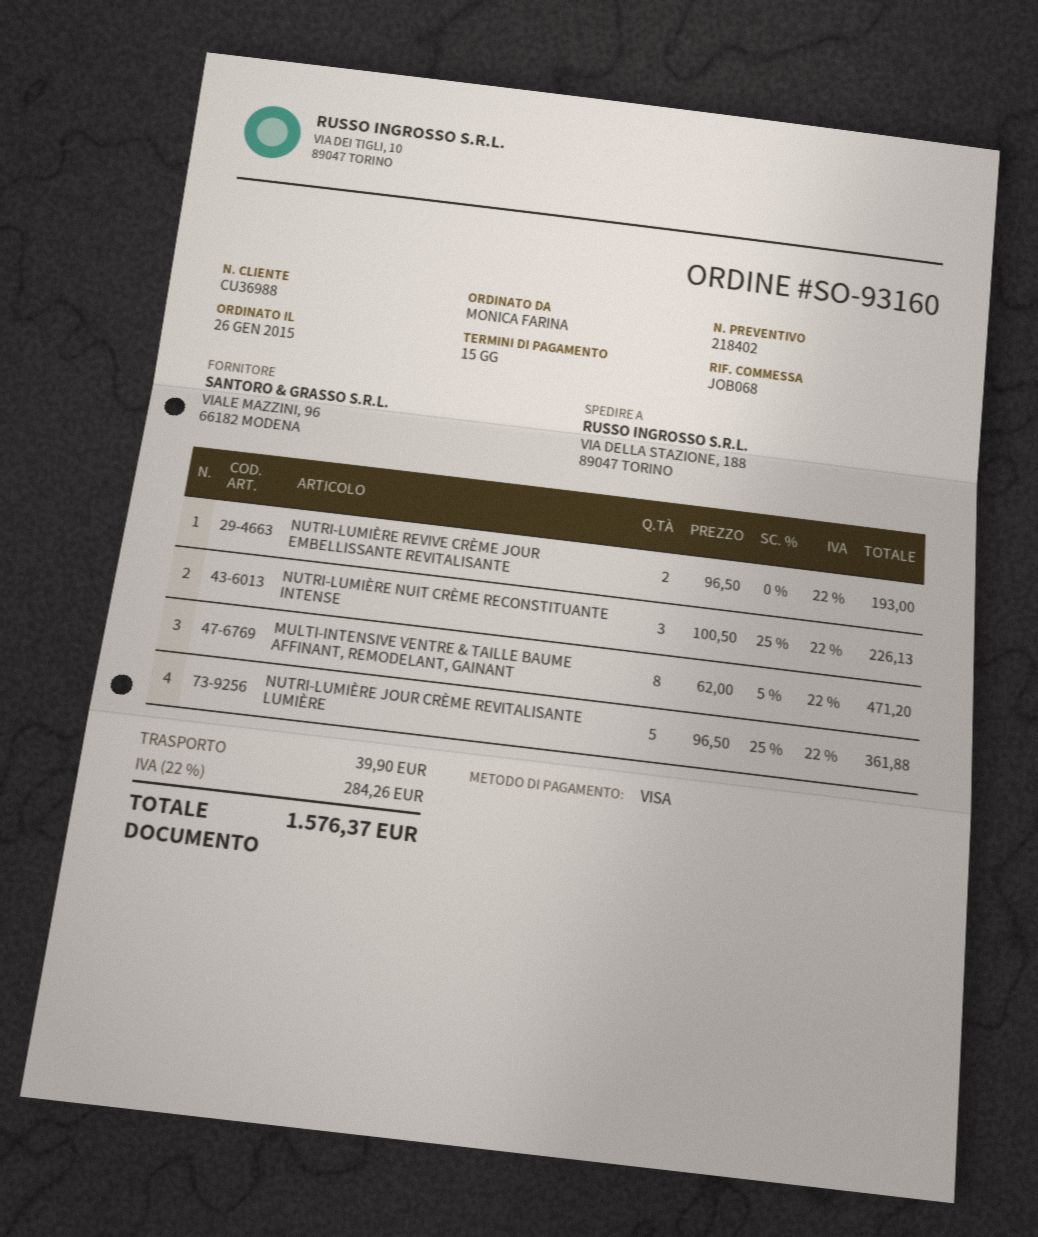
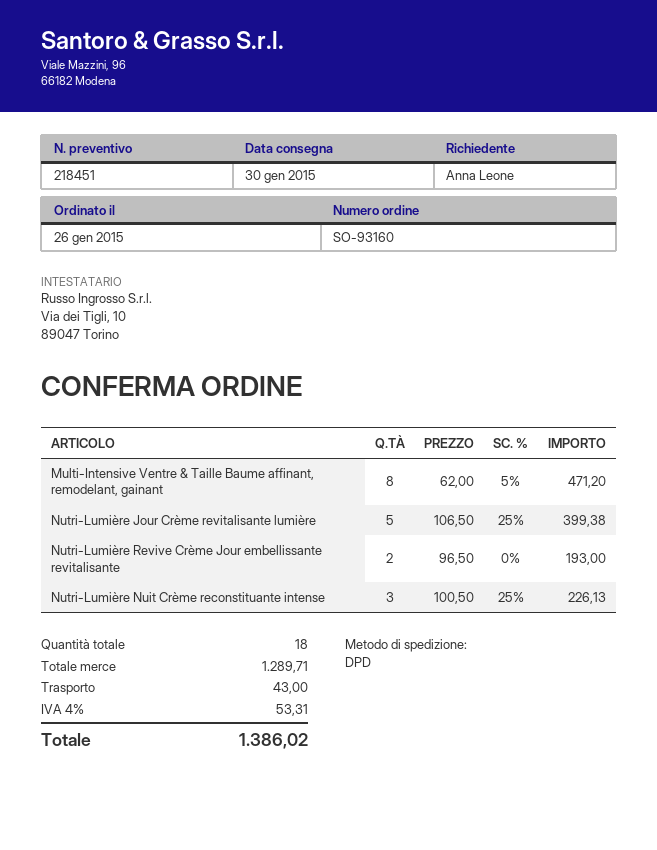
quote number: 218402 -> 218451
ordered by: MONICA FARINA -> Anna Leone
NUTRI-LUMIÈRE JOUR CRÈME REVITALISANTE LUMIÈRE: 5 x 96.50 - 25% = 361.88 -> 5 x 106.50 - 25% = 399.38
shipping: 39.90 -> 43.00
tax: 22% = 284.26 -> 4% = 53.31
total: 1576.37 -> 1386.02

